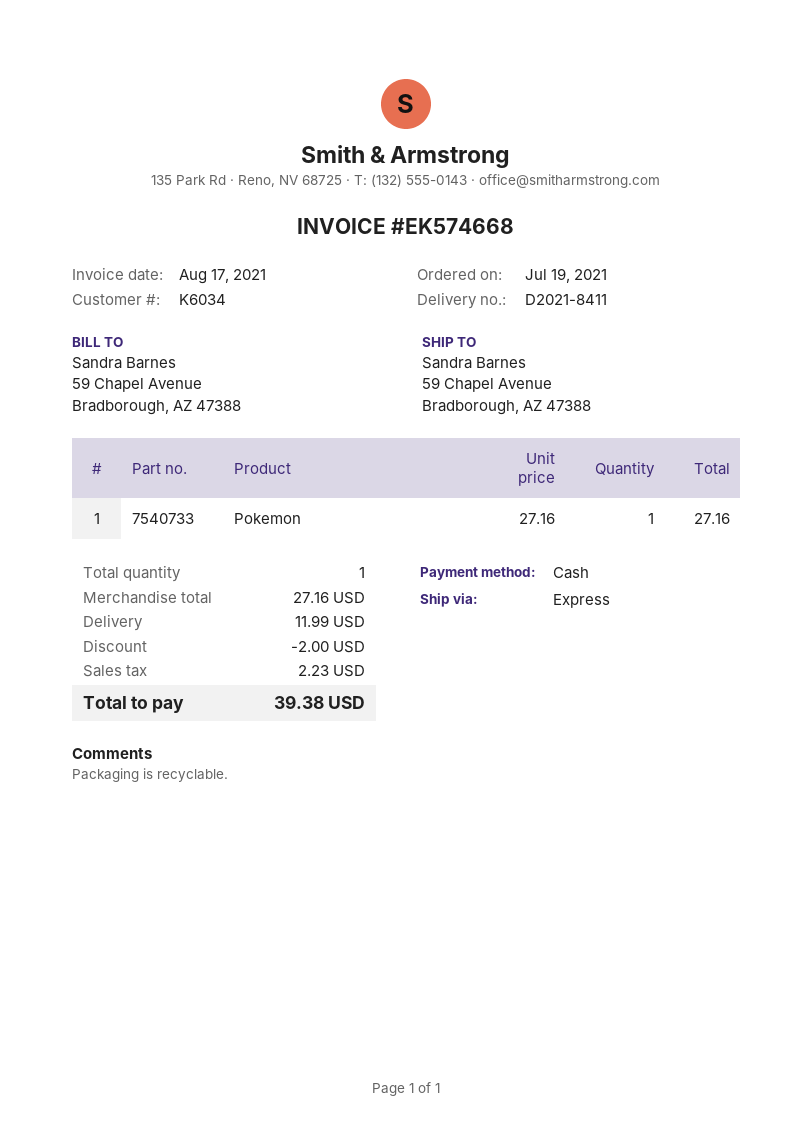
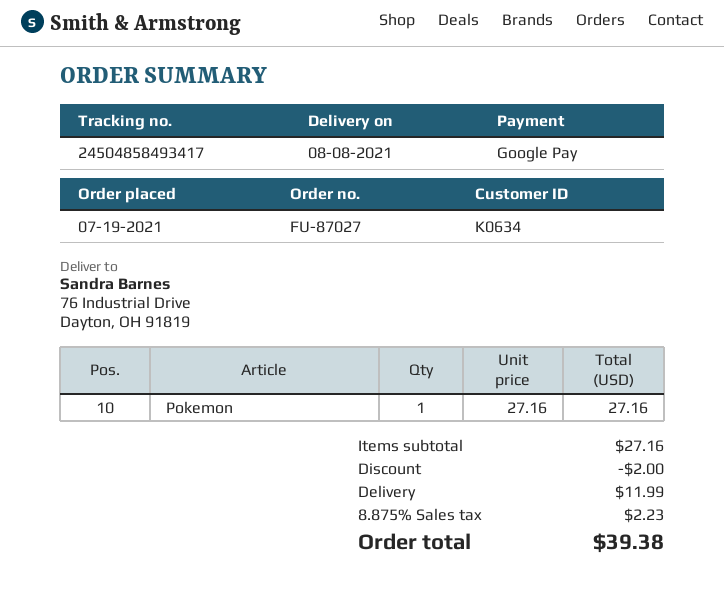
customer number: K6034 -> K0634
payment method: cash -> Google Pay
ship to: 59 Chapel Avenue, Bradborough, AZ 47388 -> 76 Industrial Drive, Dayton, OH 91819

